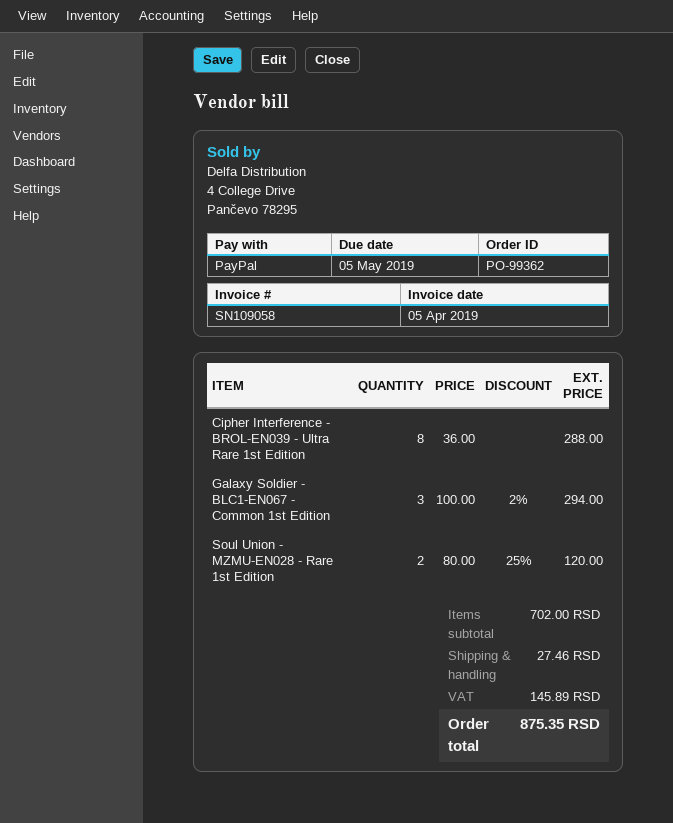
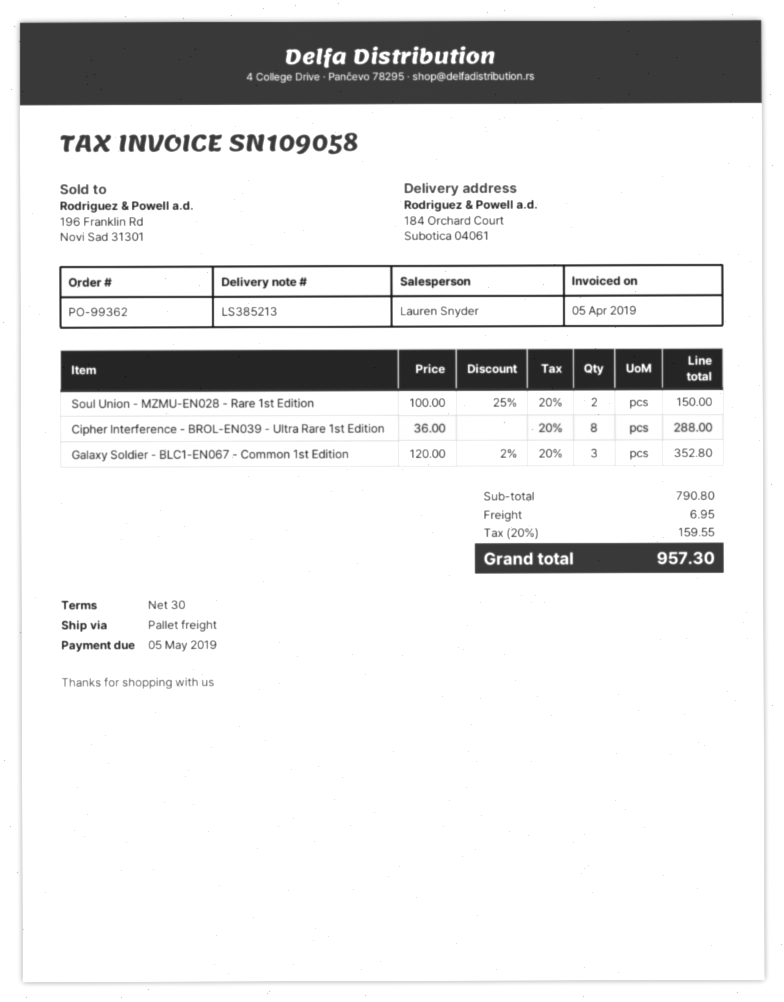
Galaxy Soldier - BLC1-EN067 - Common 1st Edition: 3 x 100.00 - 2% = 294.00 -> 3 x 120.00 - 2% = 352.80
Soul Union - MZMU-EN028 - Rare 1st Edition: 2 x 80.00 - 25% = 120.00 -> 2 x 100.00 - 25% = 150.00
subtotal: 702.00 -> 790.80
shipping: 27.46 -> 6.95
tax: 145.89 -> 159.55
total: 875.35 -> 957.30

